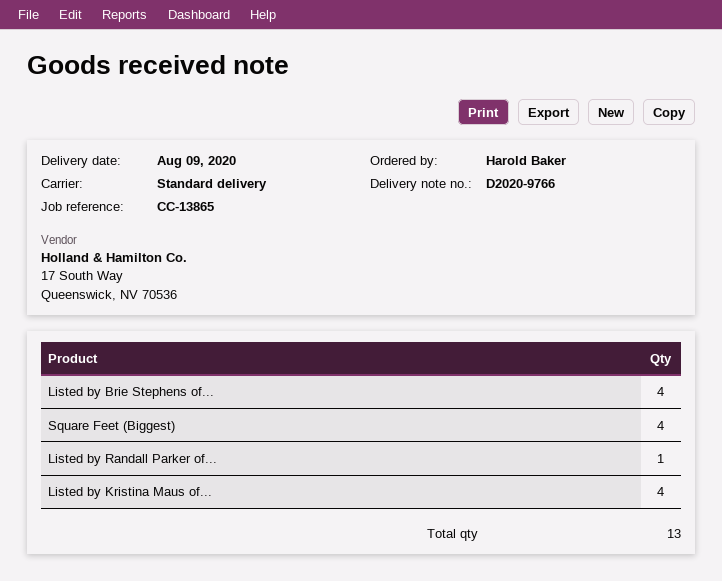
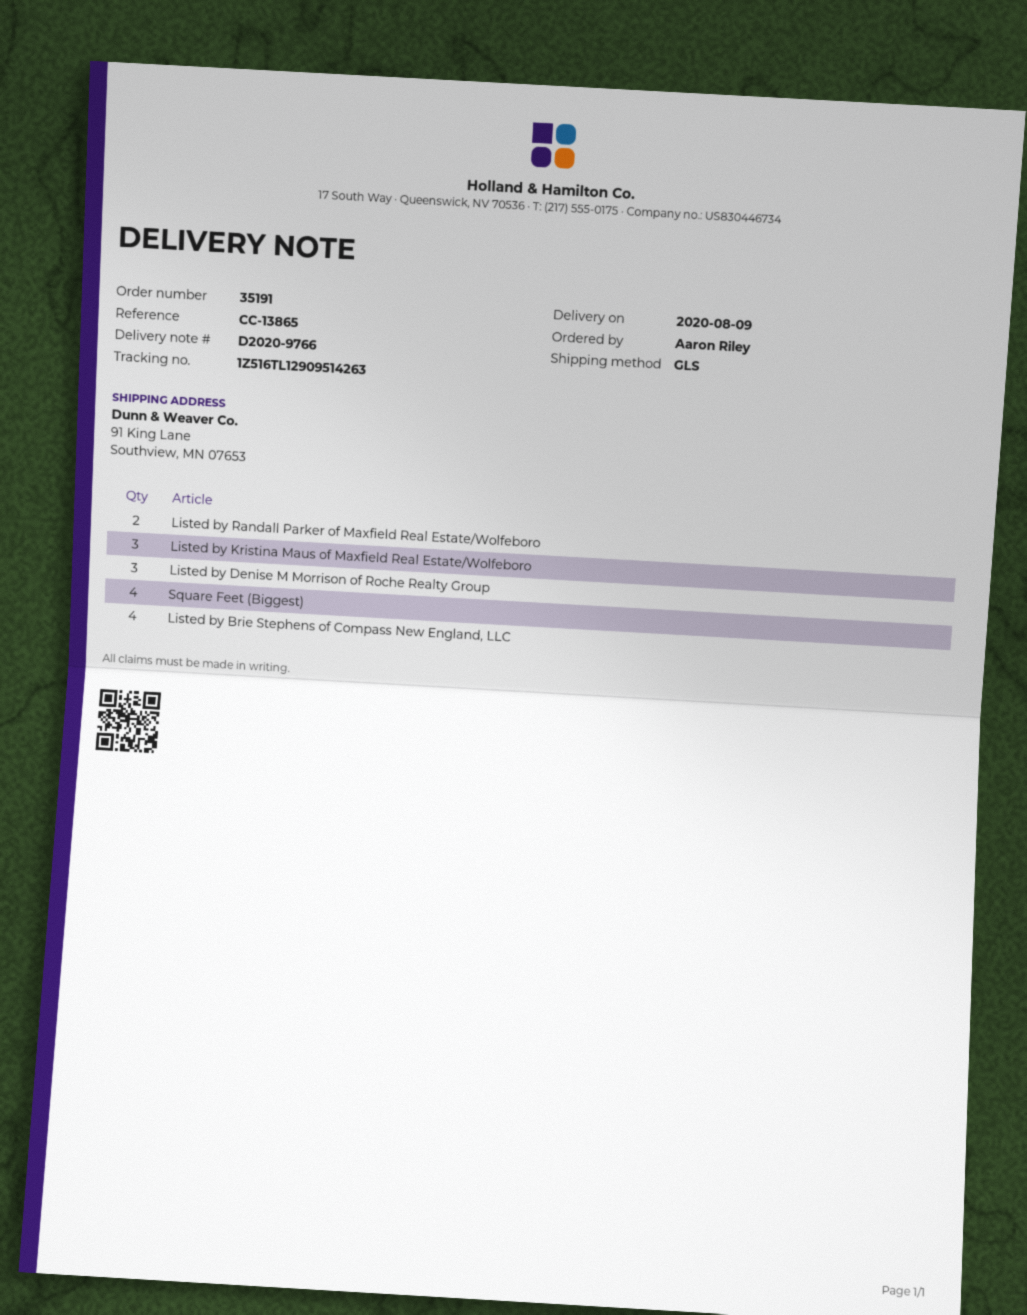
ordered by: Harold Baker -> Aaron Riley
shipping method: standard -> GLS
Listed by Randall Parker of...: 1 -> 2
Listed by Kristina Maus of...: 4 -> 3
Listed by Denise M Morrison of Roche Realty Group: none -> 3

